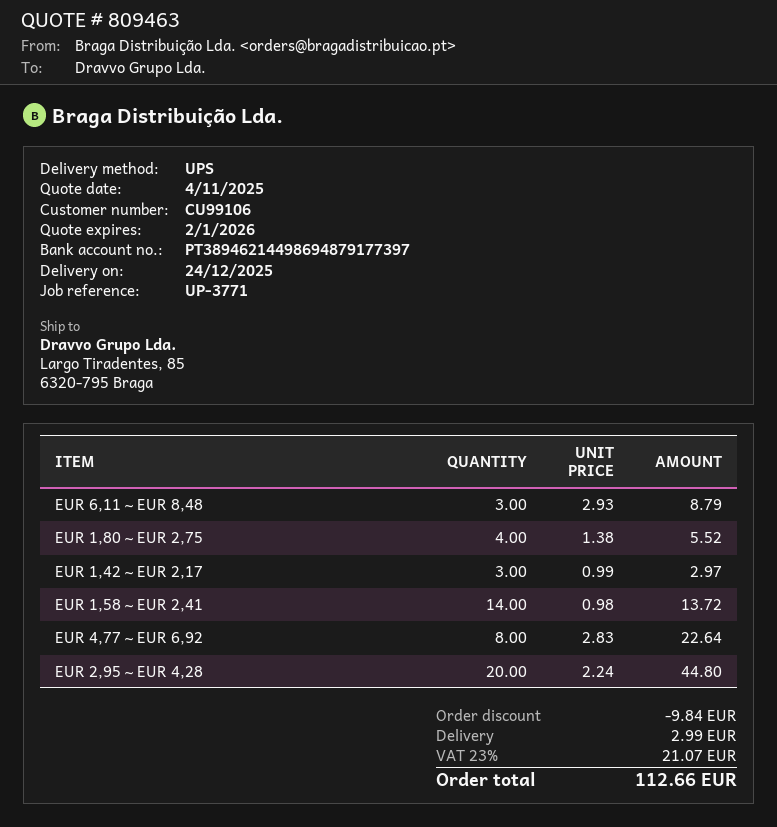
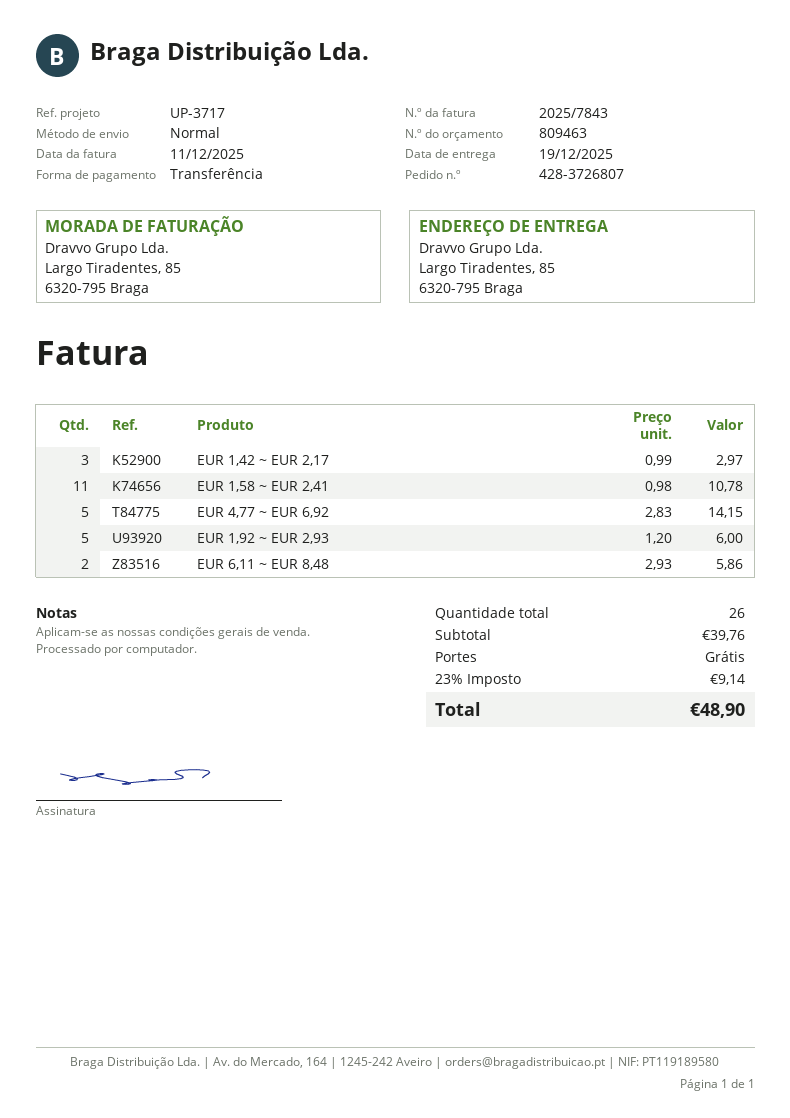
delivery date: 2025-12-24 -> 2025-12-19
reference: UP-3771 -> UP-3717
shipping method: UPS -> standard
EUR 6,11 ~ EUR 8,48: 3 x 2.93 = 8.79 -> 2 x 2.93 = 5.86
EUR 1,80 ~ EUR 2,75: 4 x 1.38 = 5.52 -> none
EUR 1,58 ~ EUR 2,41: 14 x 0.98 = 13.72 -> 11 x 0.98 = 10.78
EUR 4,77 ~ EUR 6,92: 8 x 2.83 = 22.64 -> 5 x 2.83 = 14.15
EUR 2,95 ~ EUR 4,28: 20 x 2.24 = 44.80 -> none
EUR 1,92 ~ EUR 2,93: none -> 5 x 1.20 = 6.00
discount: 9.84 -> none
shipping: 2.99 -> 0.00
tax: 23% = 21.07 -> 23% = 9.14
total: 112.66 -> 48.90

